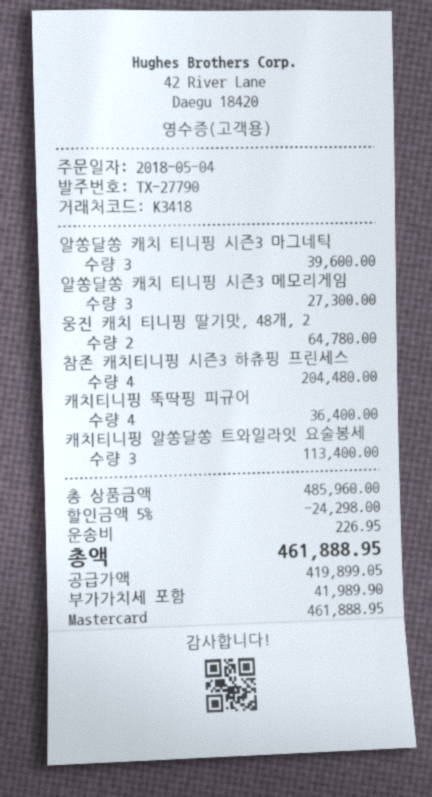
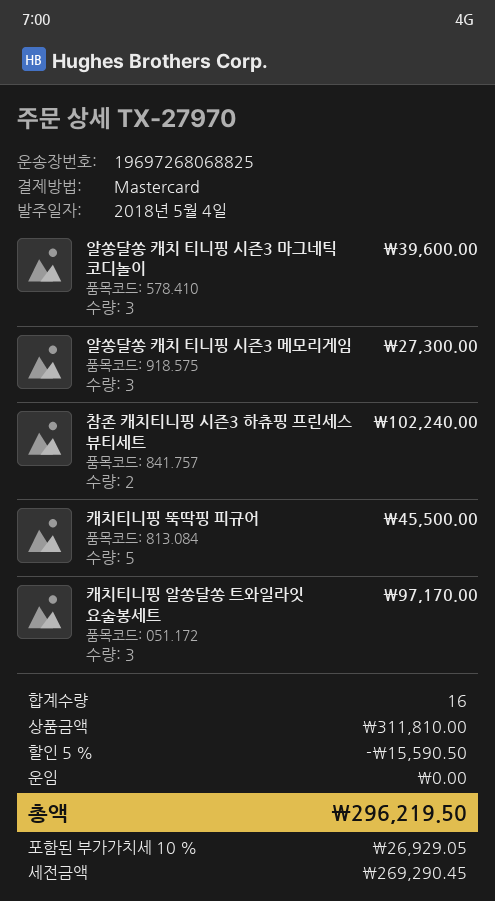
order number: TX-27790 -> TX-27970
웅진 캐치 티니핑 딸기맛, 48개, 2: 2 for 64780.00 -> none
참존 캐치티니핑 시즌3 하츄핑 프린세스: 4 for 204480.00 -> 2 for 102240.00
캐치티니핑 뚝딱핑 피규어: 4 for 36400.00 -> 5 for 45500.00
캐치티니핑 알쏭달쏭 트와일라잇 요술봉세: 3 for 113400.00 -> 3 for 97170.00
subtotal: 485960.00 -> 311810.00
discount: 5% = 24298.00 -> 5% = 15590.50
shipping: 226.95 -> 0.00
net: 419899.05 -> 269290.45
tax: 41989.90 -> 26929.05
total: 461888.95 -> 296219.50

